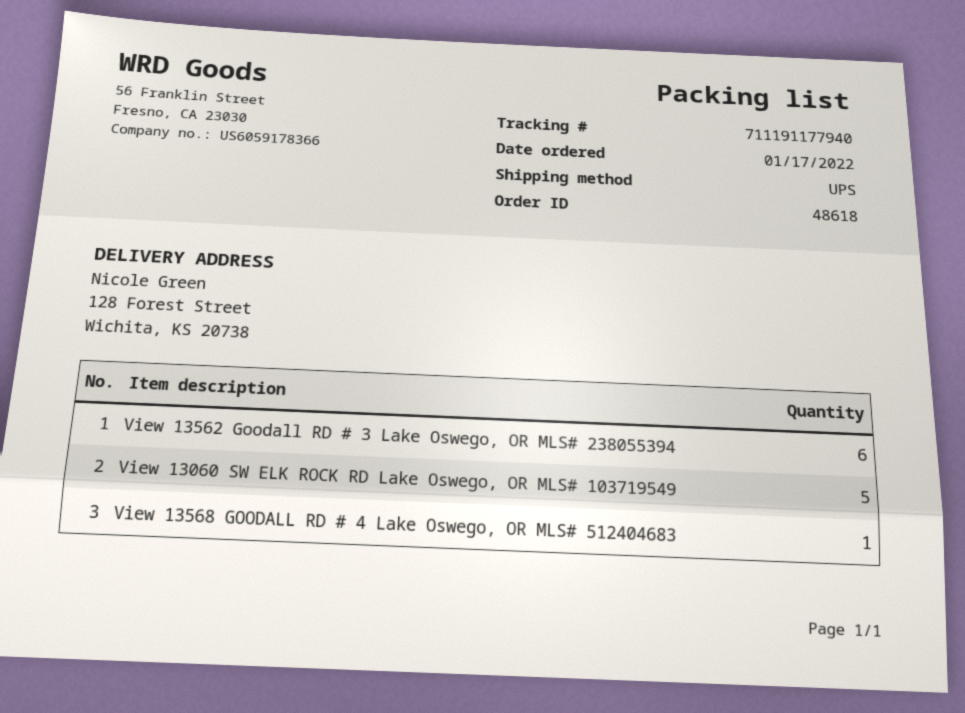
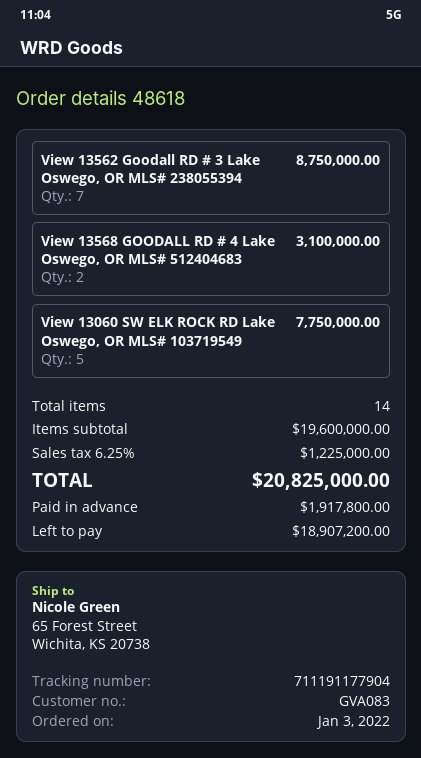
order date: 2022-01-17 -> 2022-01-03
tracking number: 711191177940 -> 711191177904
ship to: 128 Forest Street, Wichita, KS 20738 -> 65 Forest Street, Wichita, KS 20738
View 13562 Goodall RD # 3 Lake Oswego, OR MLS# 238055394: 6 -> 7
View 13568 GOODALL RD # 4 Lake Oswego, OR MLS# 512404683: 1 -> 2

